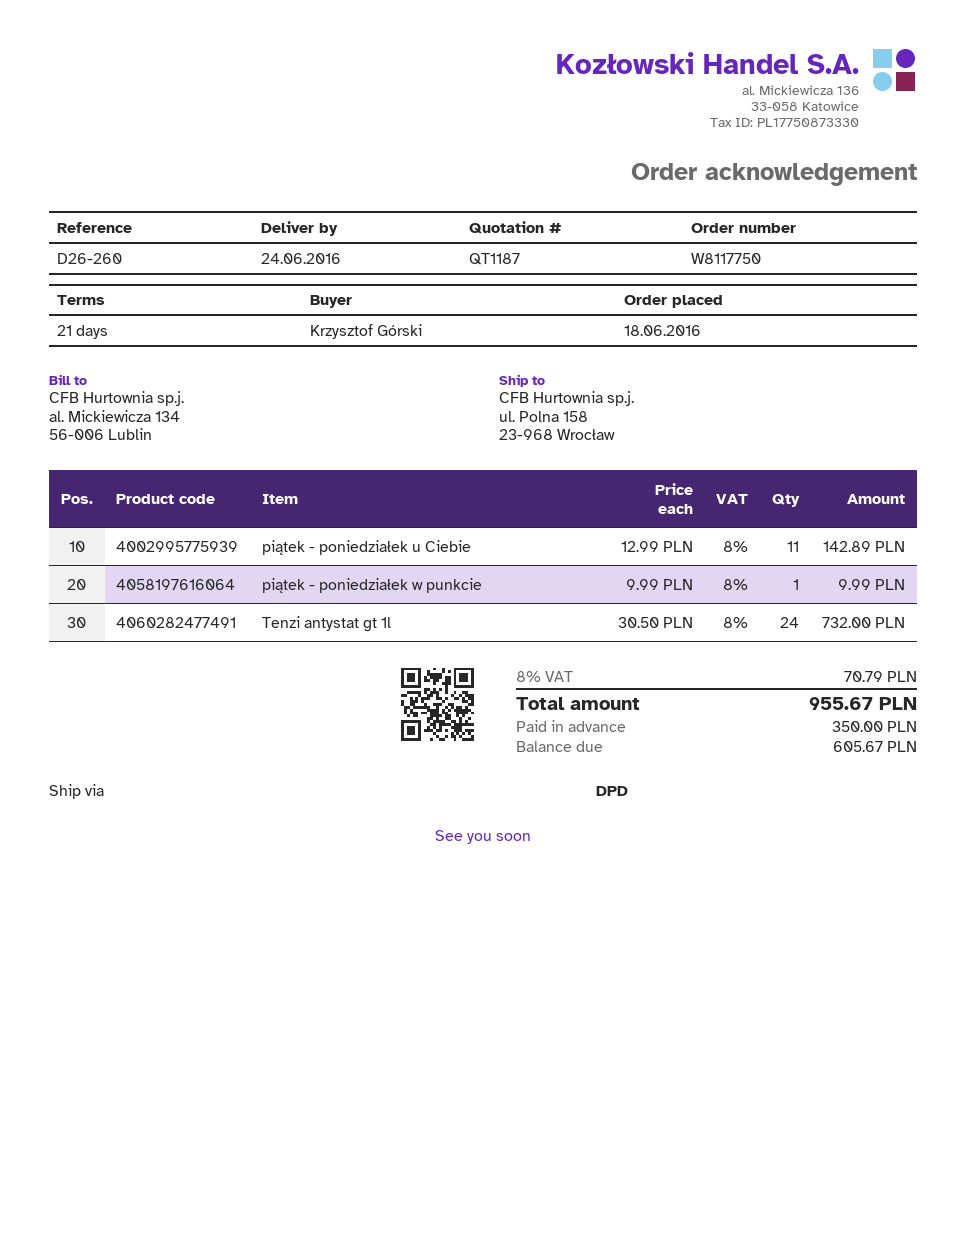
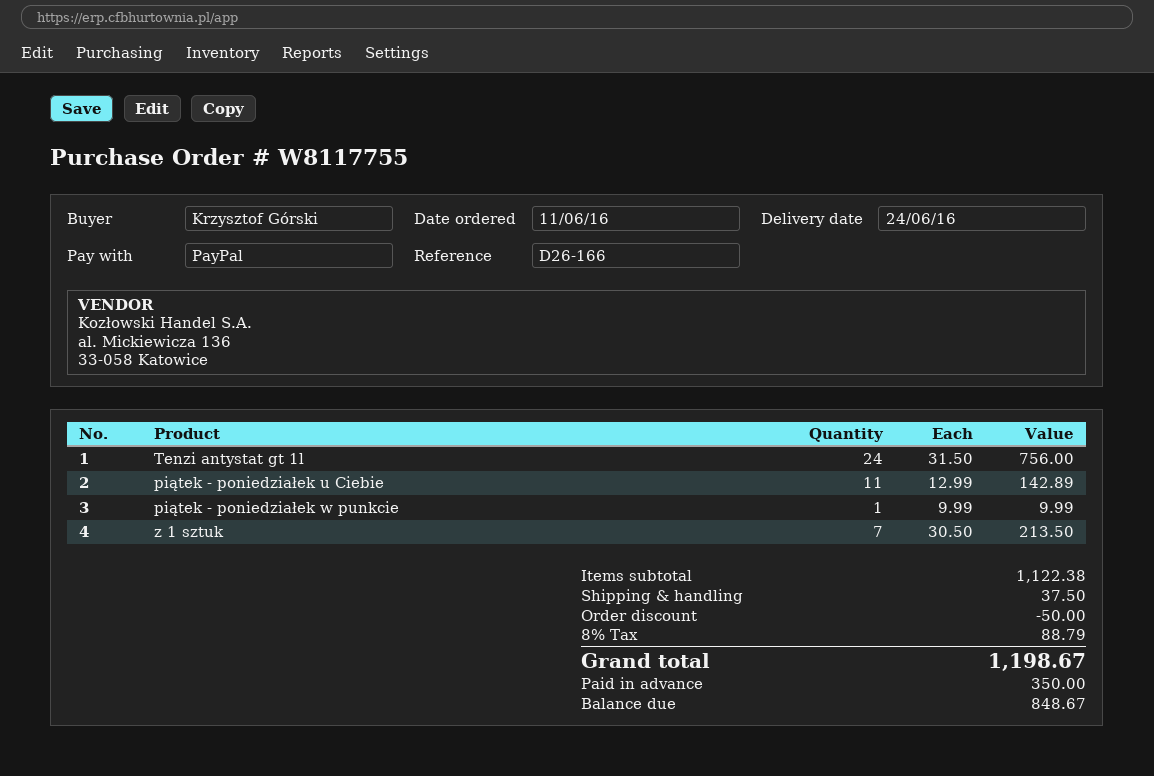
order number: W8117750 -> W8117755
order date: 2016-06-18 -> 2016-06-11
reference: D26-260 -> D26-166
Tenzi antystat gt 1l: 24 x 30.50 = 732.00 -> 24 x 31.50 = 756.00
z 1 sztuk: none -> 7 x 30.50 = 213.50
discount: none -> 50.00
shipping: none -> 37.50
tax: 8% = 70.79 -> 8% = 88.79
total: 955.67 -> 1198.67
balance: 605.67 -> 848.67

